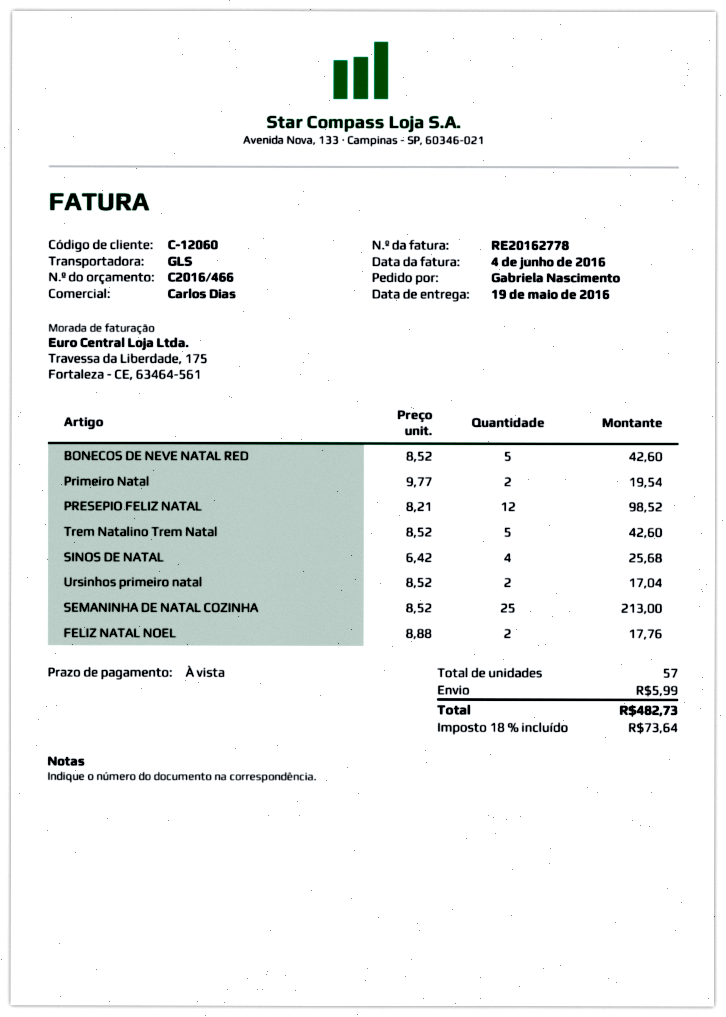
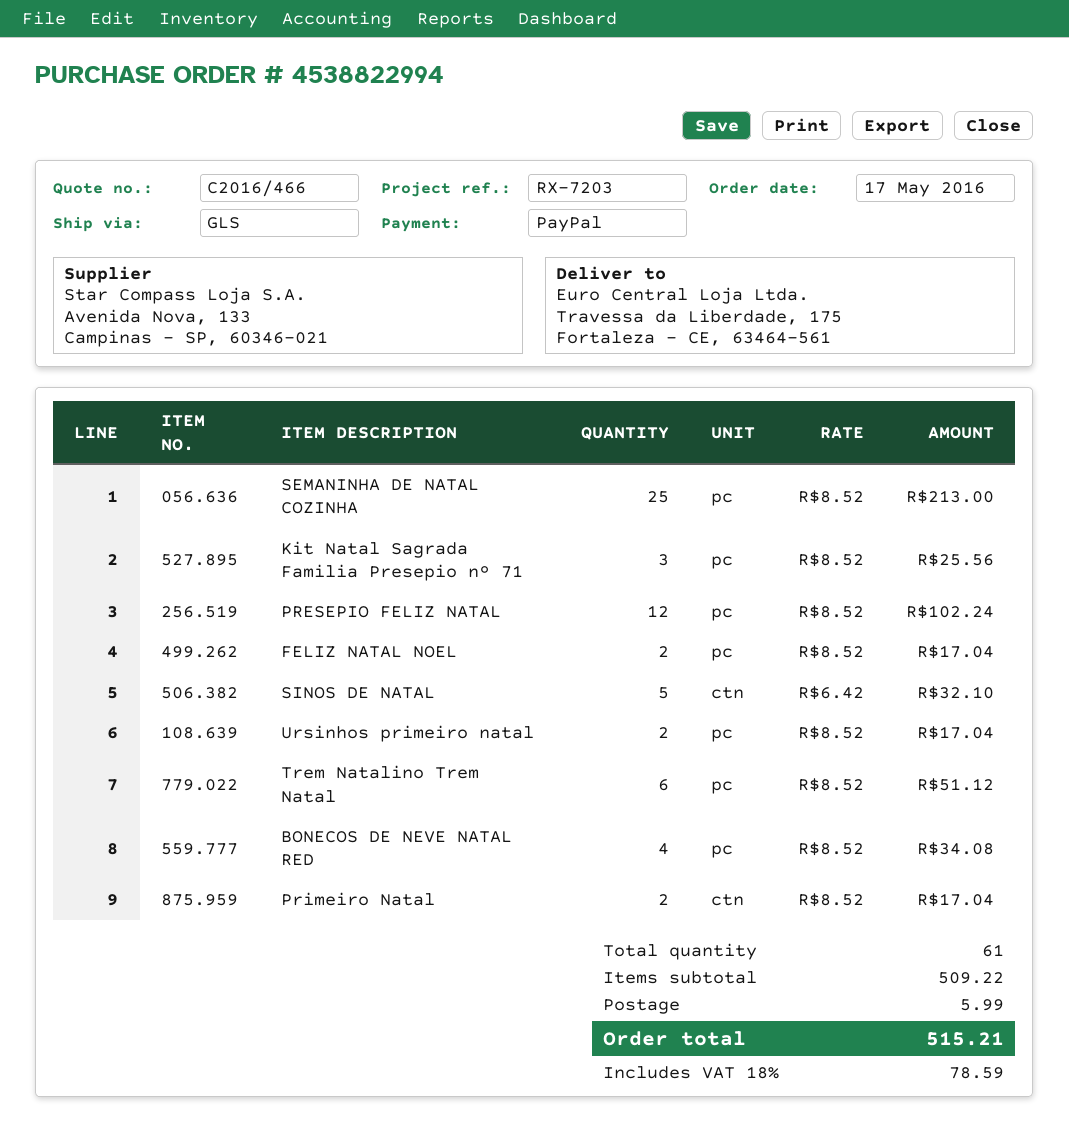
BONECOS DE NEVE NATAL RED: 5 x 8.52 = 42.60 -> 4 x 8.52 = 34.08
Primeiro Natal: 2 x 9.77 = 19.54 -> 2 x 8.52 = 17.04
PRESEPIO FELIZ NATAL: 12 x 8.21 = 98.52 -> 12 x 8.52 = 102.24
Trem Natalino Trem Natal: 5 x 8.52 = 42.60 -> 6 x 8.52 = 51.12
SINOS DE NATAL: 4 x 6.42 = 25.68 -> 5 x 6.42 = 32.10
FELIZ NATAL NOEL: 2 x 8.88 = 17.76 -> 2 x 8.52 = 17.04
Kit Natal Sagrada Familia Presepio nº 71: none -> 3 x 8.52 = 25.56
total quantity: 57 -> 61
tax: 18% = 73.64 -> 18% = 78.59
total: 482.73 -> 515.21

